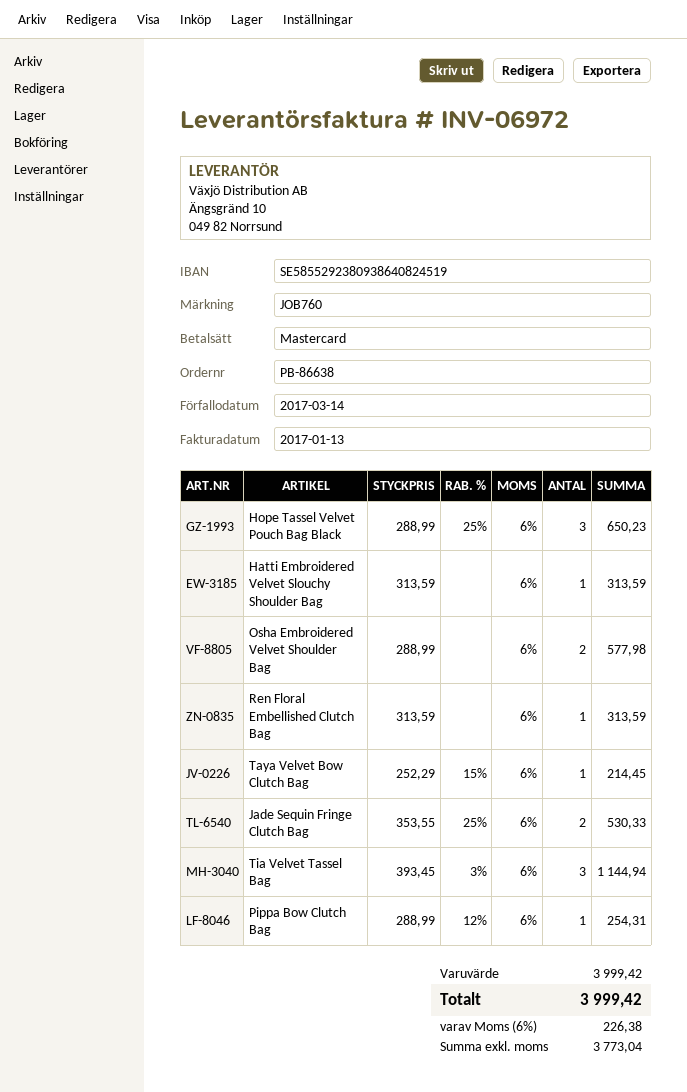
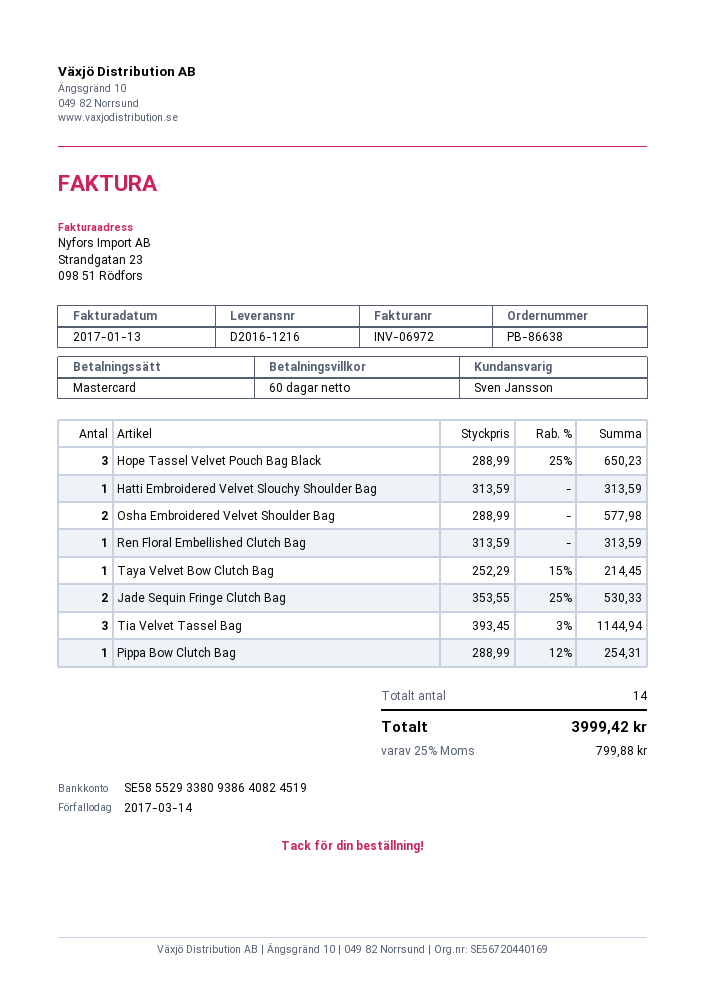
bank account: SE5855292380938640824519 -> SE5855293380938640824519
tax: 6% = 226.38 -> 25% = 799.88

